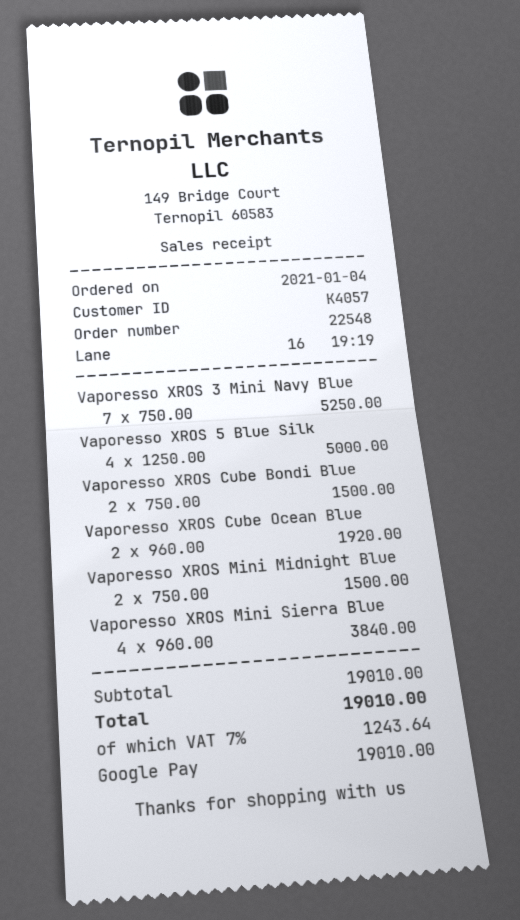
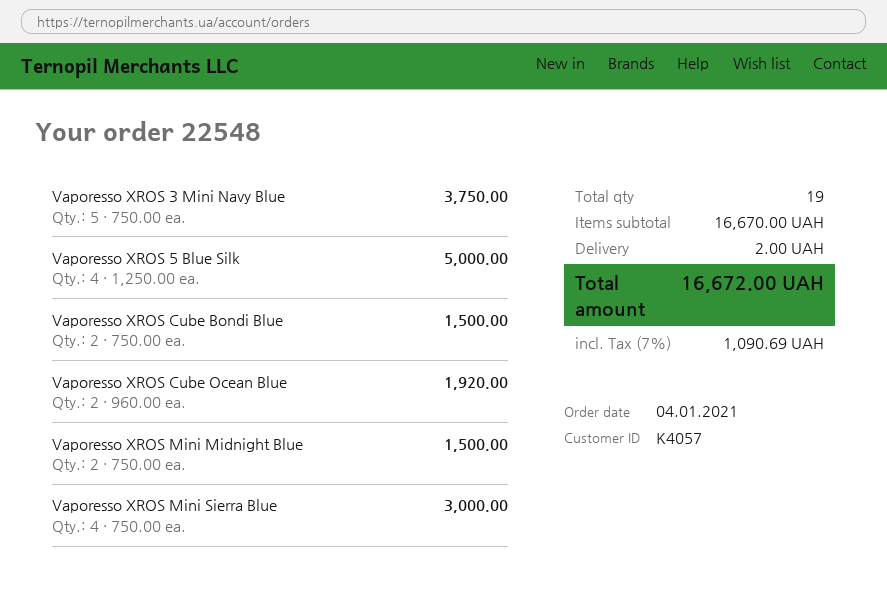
Vaporesso XROS 3 Mini Navy Blue: 7 x 750.00 = 5250.00 -> 5 x 750.00 = 3750.00
Vaporesso XROS Mini Sierra Blue: 4 x 960.00 = 3840.00 -> 4 x 750.00 = 3000.00
subtotal: 19010.00 -> 16670.00
shipping: none -> 2.00
tax: 7% = 1243.64 -> 7% = 1090.69
total: 19010.00 -> 16672.00

